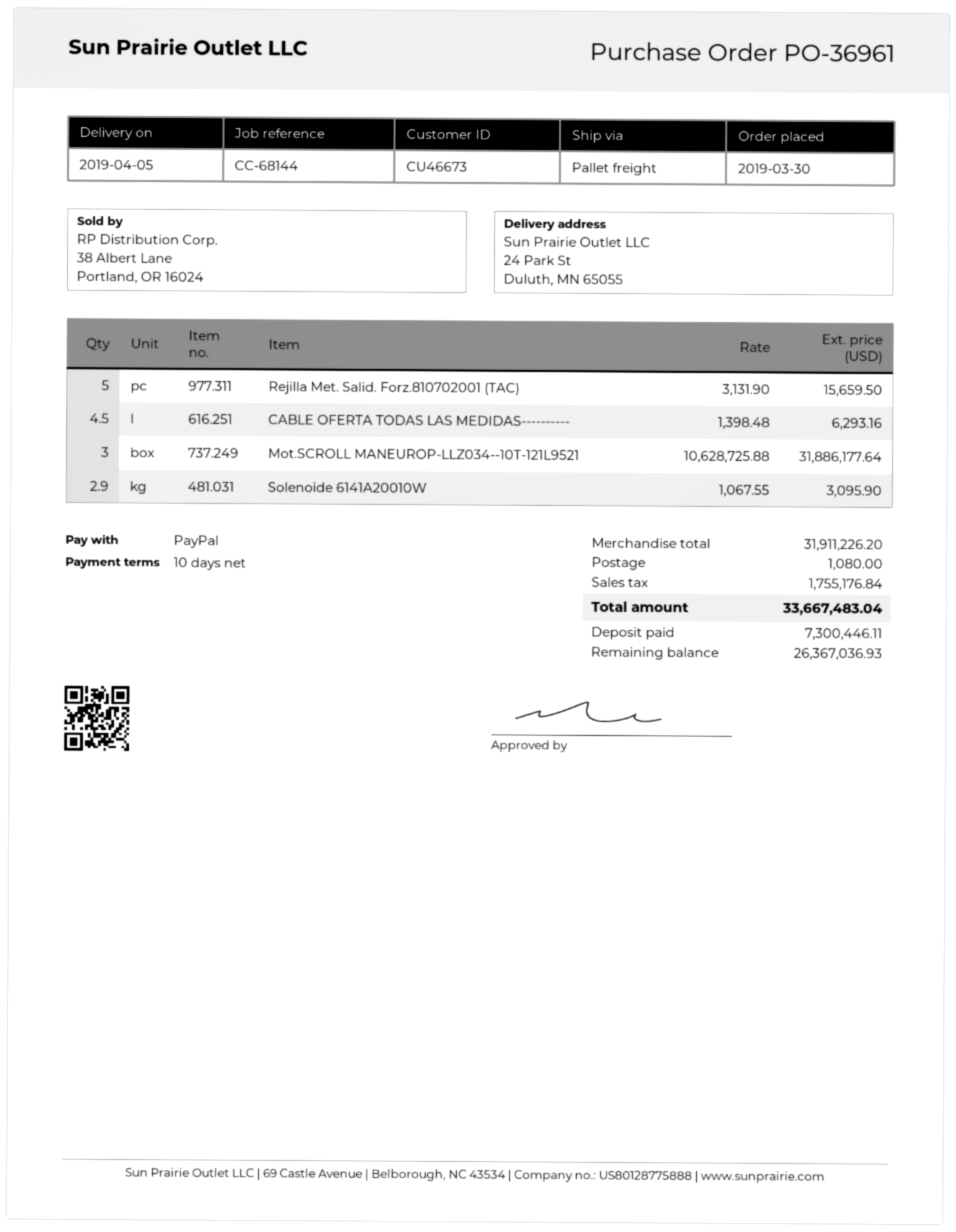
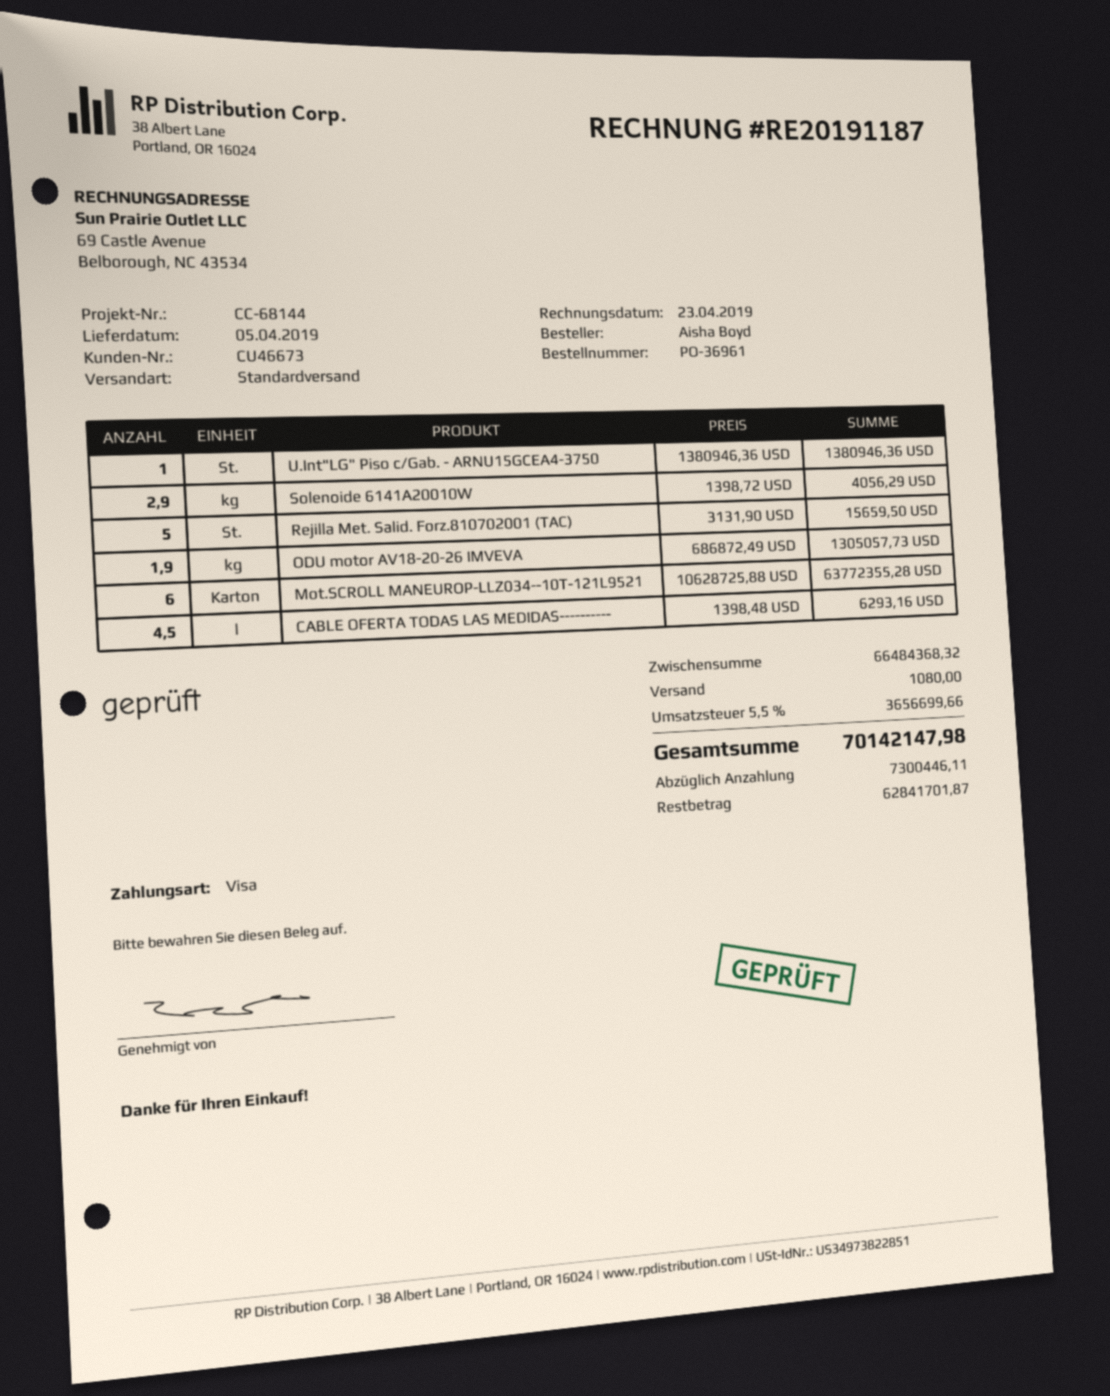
payment method: PayPal -> Visa
shipping method: pallet freight -> standard
Mot.SCROLL MANEUROP-LLZ034--10T-121L9521: 3 x 10628725.88 = 31886177.64 -> 6 x 10628725.88 = 63772355.28
Solenoide 6141A20010W: 2.9 x 1067.55 = 3095.90 -> 2.9 x 1398.72 = 4056.29
U.Int"LG" Piso c/Gab. - ARNU15GCEA4-3750: none -> 1 x 1380946.36 = 1380946.36
ODU motor AV18-20-26 IMVEVA: none -> 1.9 x 686872.49 = 1305057.73
subtotal: 31911226.20 -> 66484368.32
tax: 1755176.84 -> 3656699.66
total: 33667483.04 -> 70142147.98
balance: 26367036.93 -> 62841701.87

